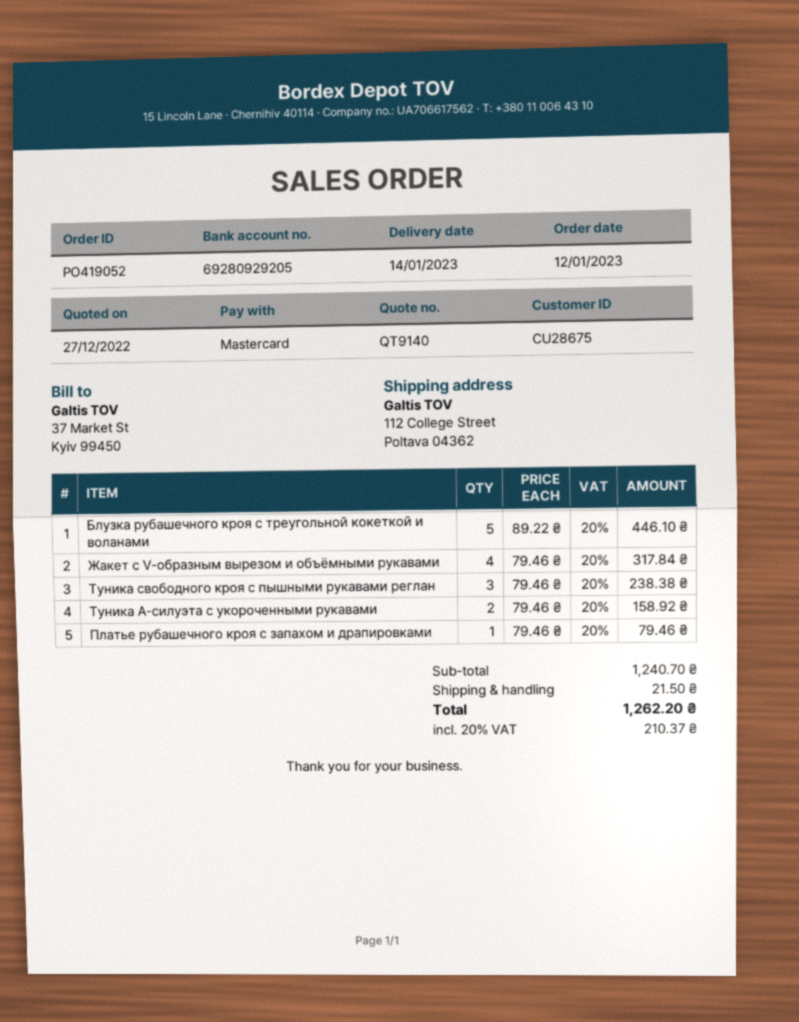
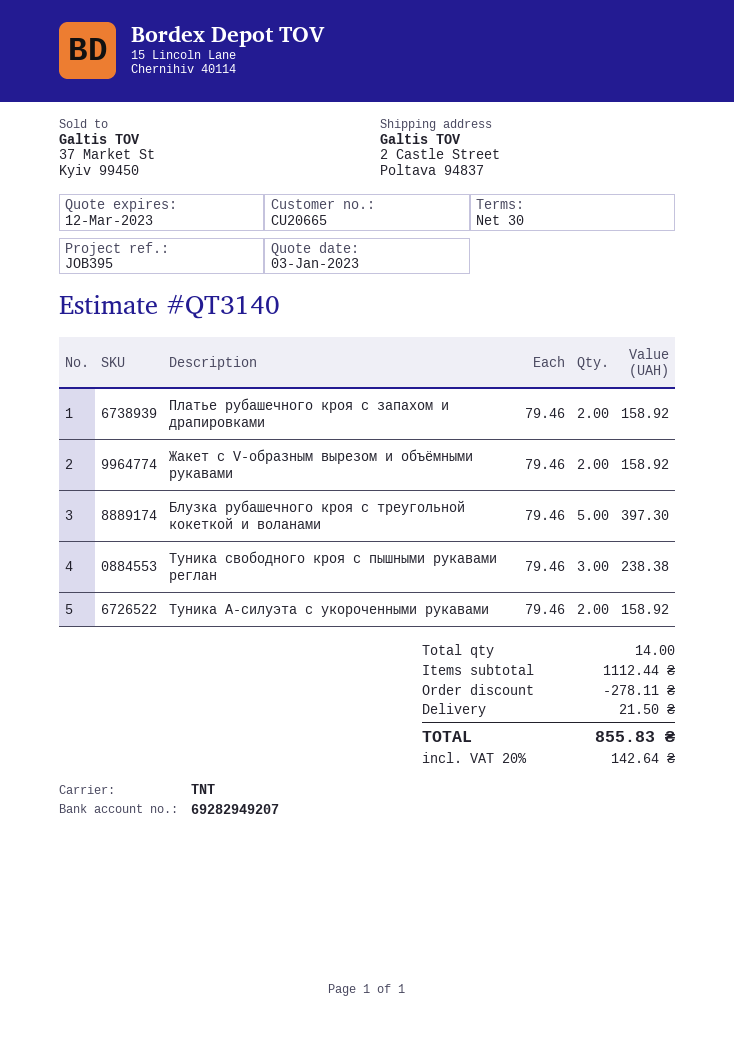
quote number: QT9140 -> QT3140
quote date: 2022-12-27 -> 2023-01-03
customer number: CU28675 -> CU20665
bank account: 69280929205 -> 69282949207
ship to: 112 College Street, Poltava 04362 -> 2 Castle Street, Poltava 94837
Блузка рубашечного кроя с треугольной кокеткой и воланами: 5 x 89.22 = 446.10 -> 5 x 79.46 = 397.30
Жакет с V-образным вырезом и объёмными рукавами: 4 x 79.46 = 317.84 -> 2 x 79.46 = 158.92
Платье рубашечного кроя с запахом и драпировками: 1 x 79.46 = 79.46 -> 2 x 79.46 = 158.92
subtotal: 1240.70 -> 1112.44
discount: none -> 278.11
tax: 20% = 210.37 -> 20% = 142.64
total: 1262.20 -> 855.83

